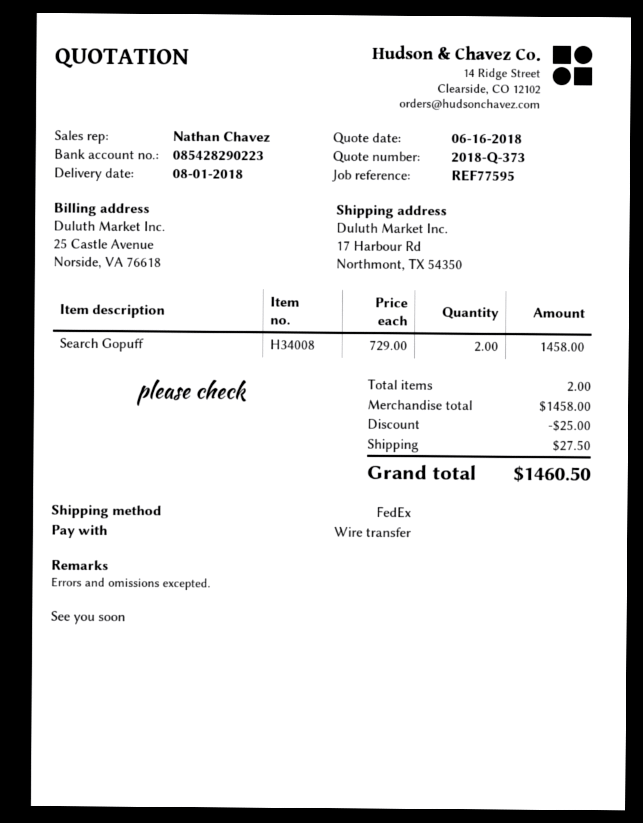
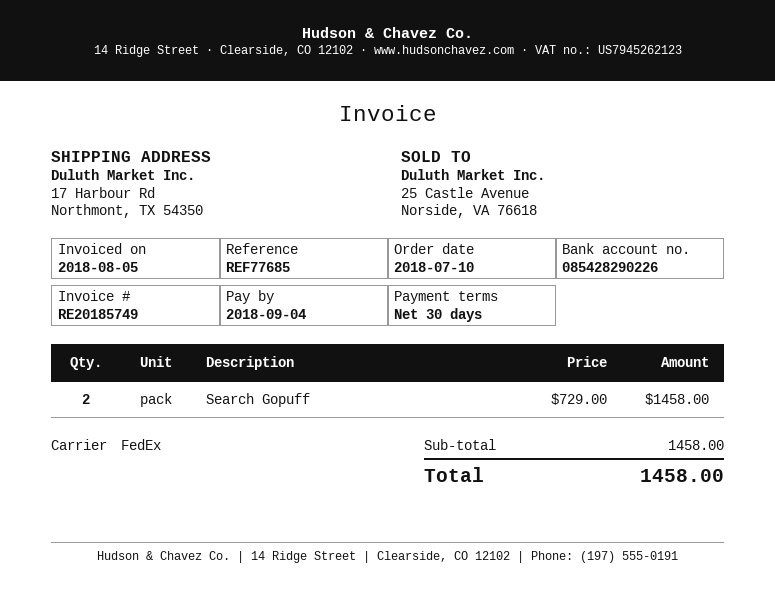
reference: REF77595 -> REF77685
bank account: 085428290223 -> 085428290226
discount: 25.00 -> none
shipping: 27.50 -> none
total: 1460.50 -> 1458.00

